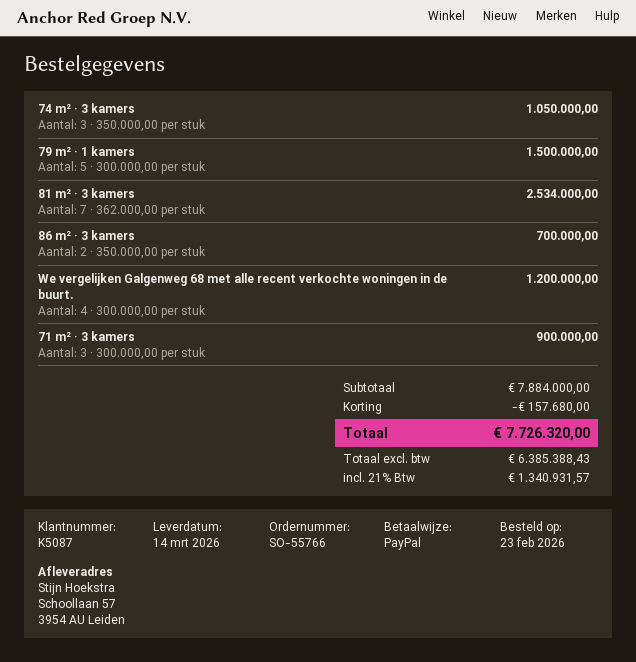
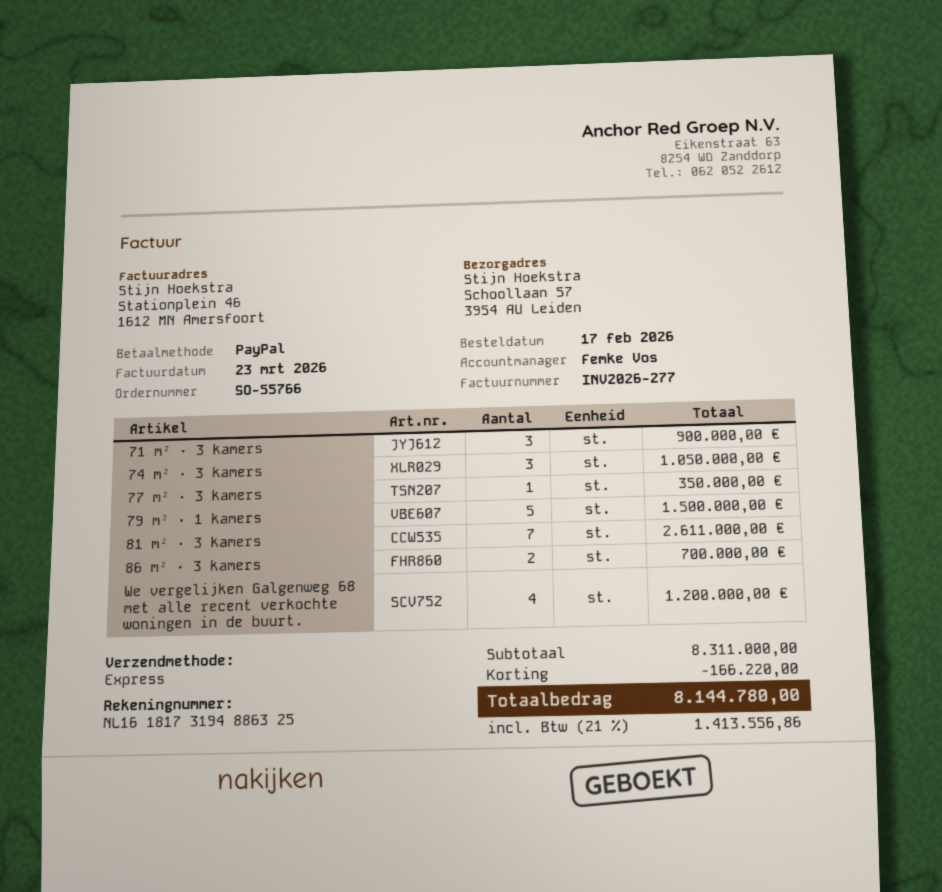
order date: 2026-02-23 -> 2026-02-17
81 m² · 3 kamers: 7 for 2534000.00 -> 7 for 2611000.00
77 m² · 3 kamers: none -> 1 for 350000.00
subtotal: 7884000.00 -> 8311000.00
discount: 157680.00 -> 166220.00
tax: 21% = 1340931.57 -> 21% = 1413556.86
total: 7726320.00 -> 8144780.00

